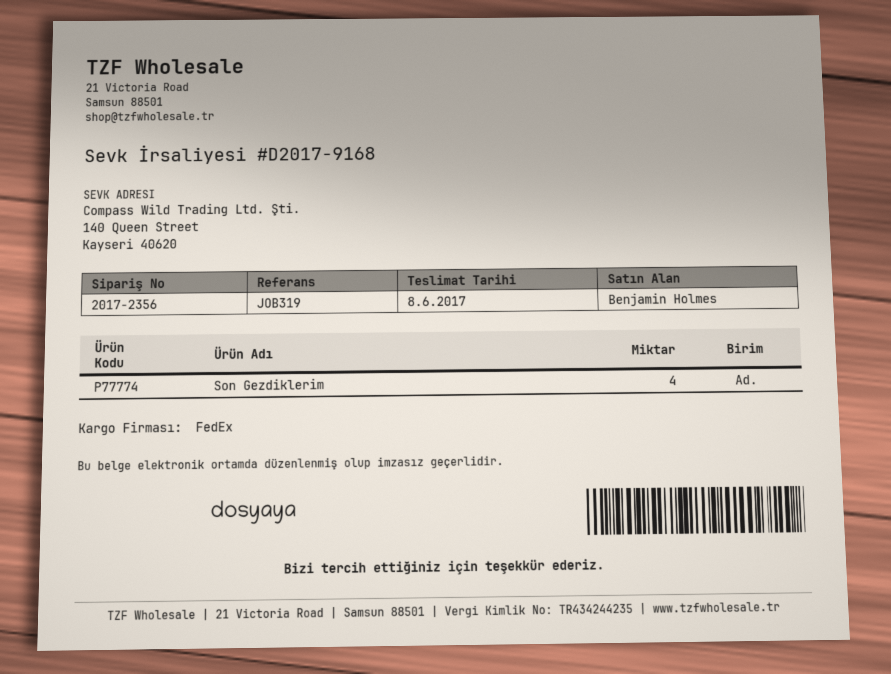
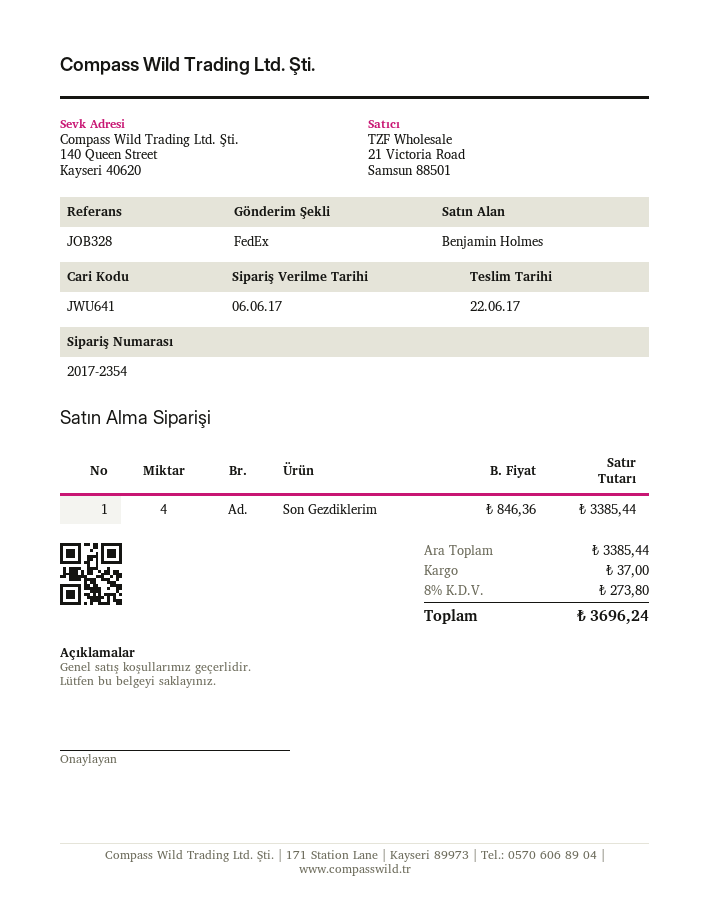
order number: 2017-2356 -> 2017-2354
delivery date: 2017-06-08 -> 2017-06-22
reference: JOB319 -> JOB328

